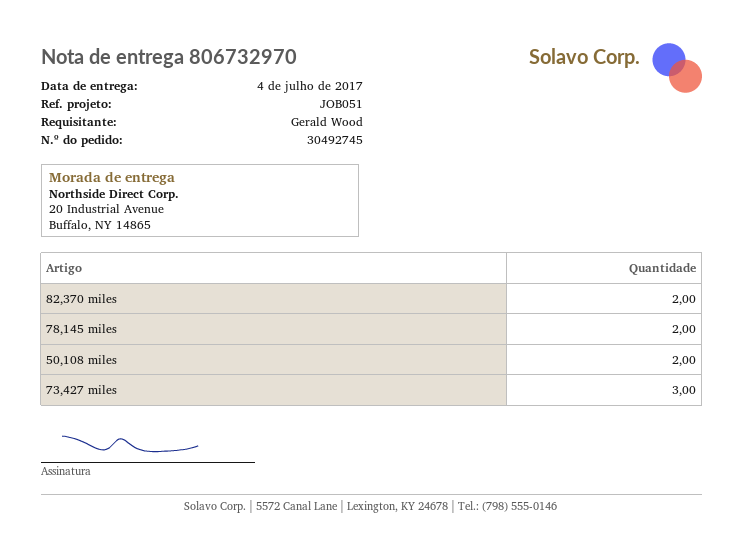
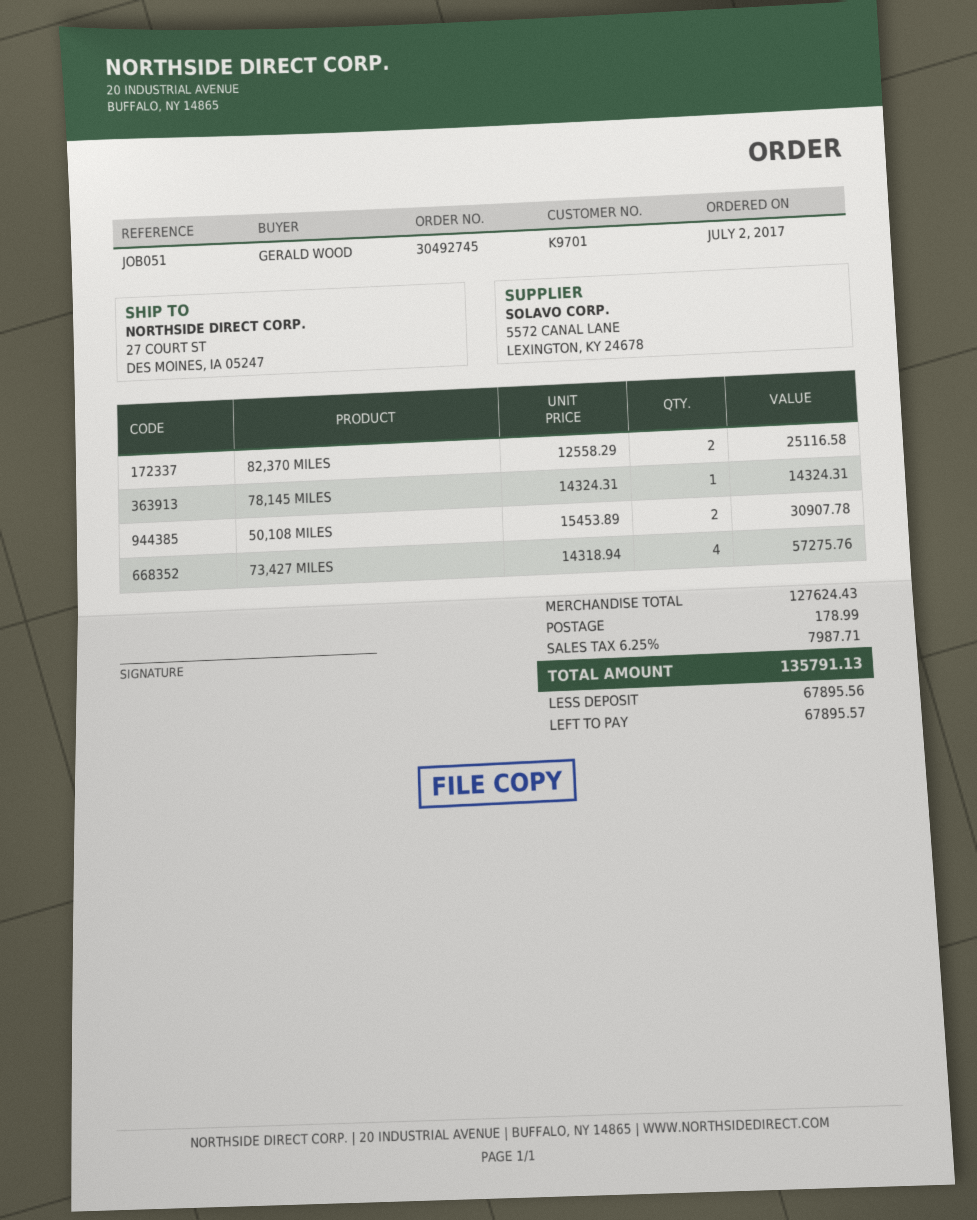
ship to: 20 Industrial Avenue, Buffalo, NY 14865 -> 27 COURT ST, DES MOINES, IA 05247
78,145 miles: 2 -> 1
73,427 miles: 3 -> 4

